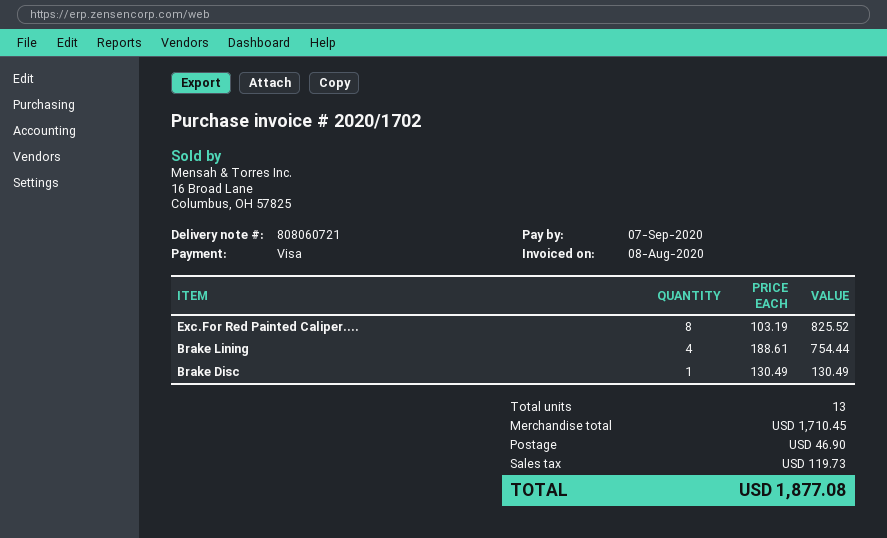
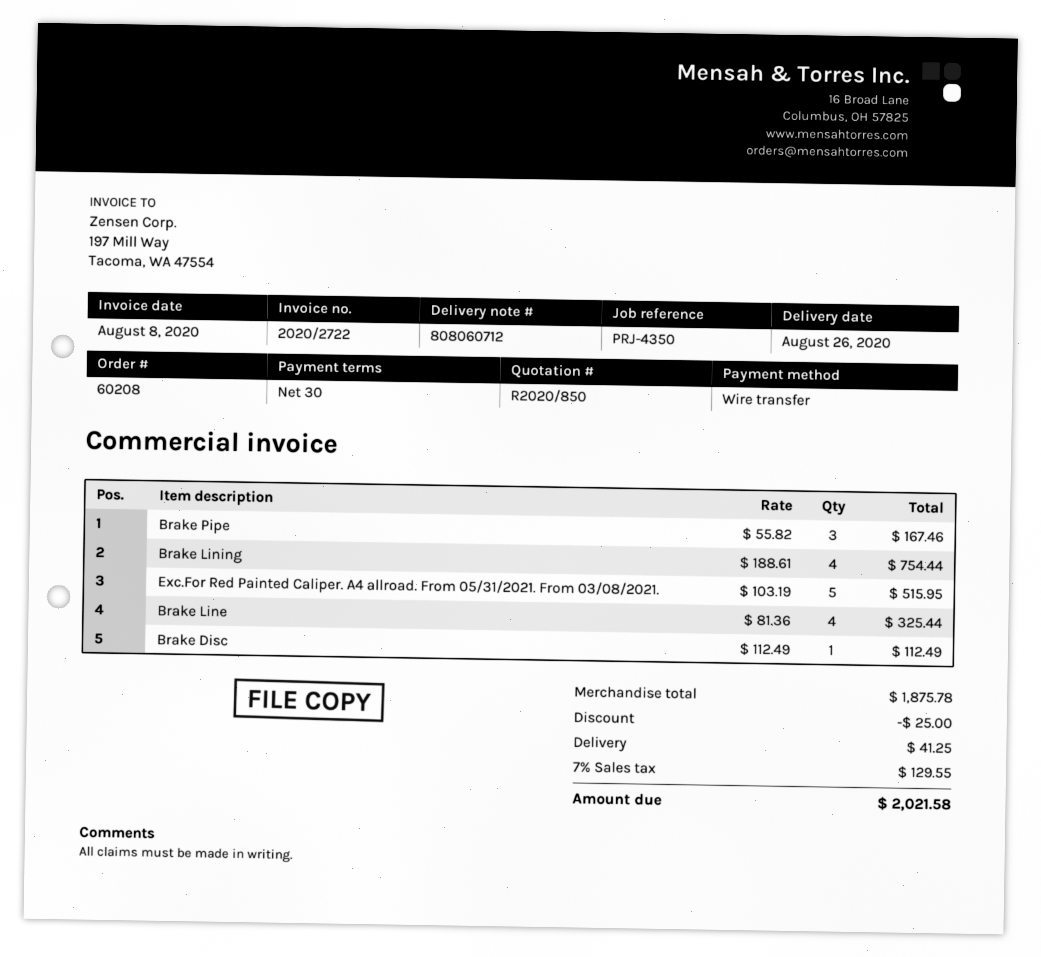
delivery note number: 808060721 -> 808060712
invoice number: 2020/1702 -> 2020/2722
payment method: Visa -> bank transfer
Exc.For Red Painted Caliper....: 8 x 103.19 = 825.52 -> 5 x 103.19 = 515.95
Brake Disc: 1 x 130.49 = 130.49 -> 1 x 112.49 = 112.49
Brake Pipe: none -> 3 x 55.82 = 167.46
Brake Line: none -> 4 x 81.36 = 325.44
subtotal: 1710.45 -> 1875.78
discount: none -> 25.00
shipping: 46.90 -> 41.25
tax: 119.73 -> 129.55
total: 1877.08 -> 2021.58

